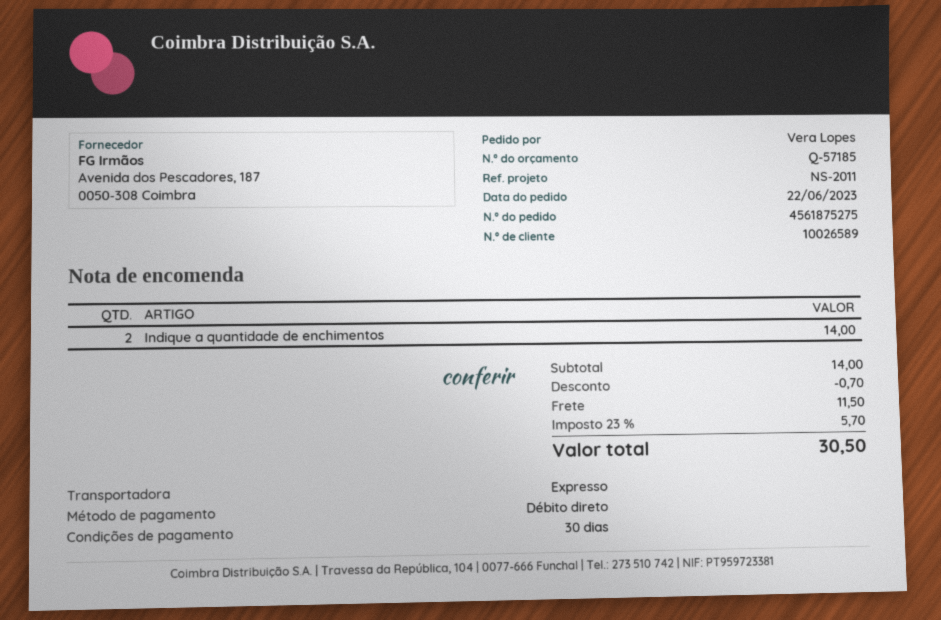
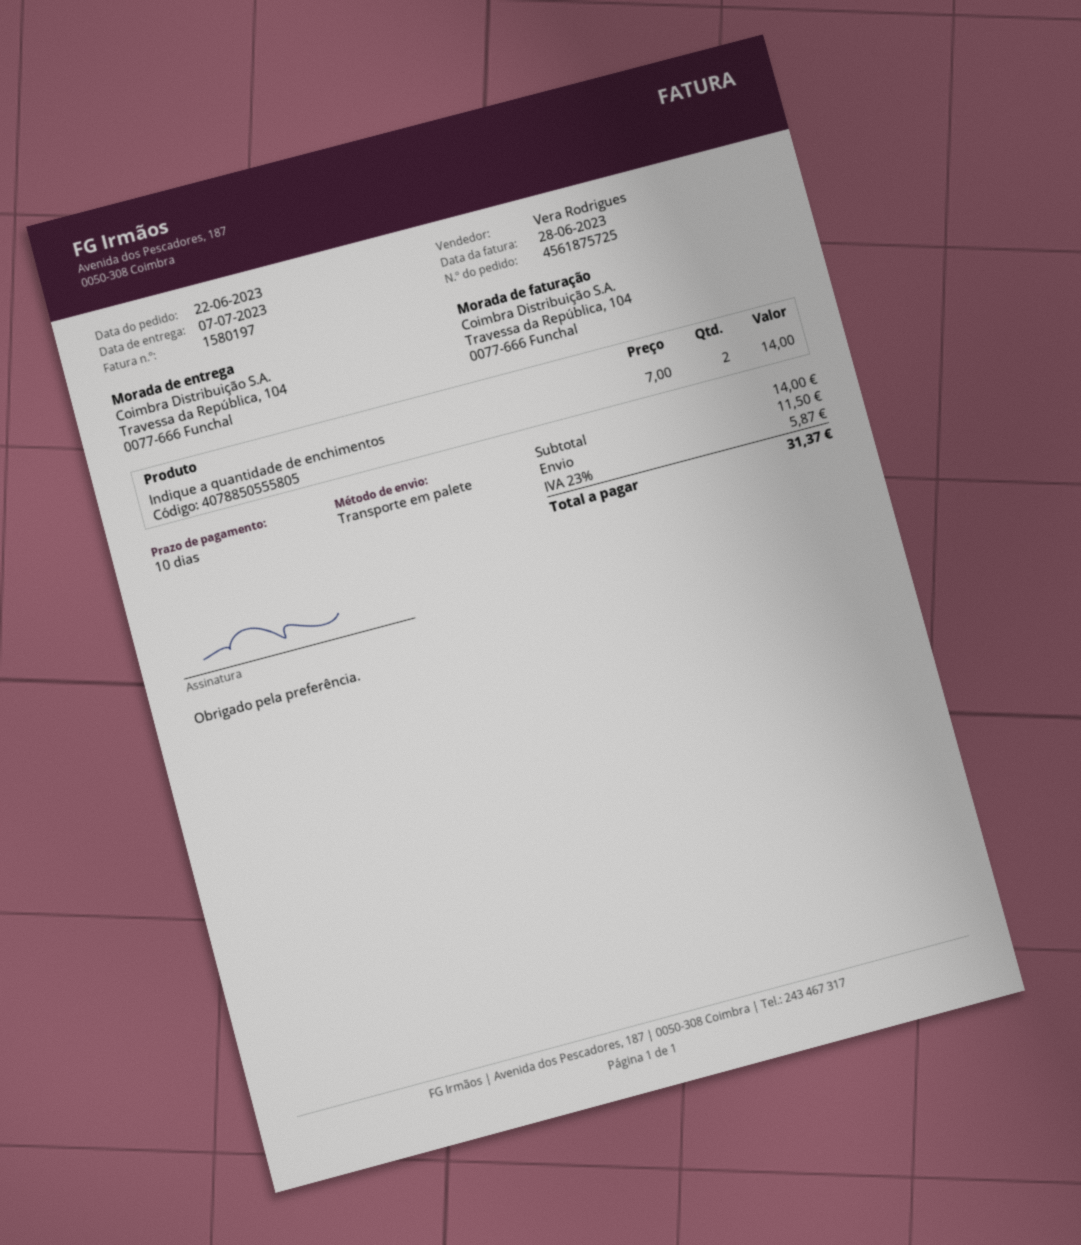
order number: 4561875275 -> 4561875725
payment terms: 30 days -> 10 days
shipping method: express -> pallet freight
discount: 0.70 -> none
tax: 23% = 5.70 -> 23% = 5.87
total: 30.50 -> 31.37

